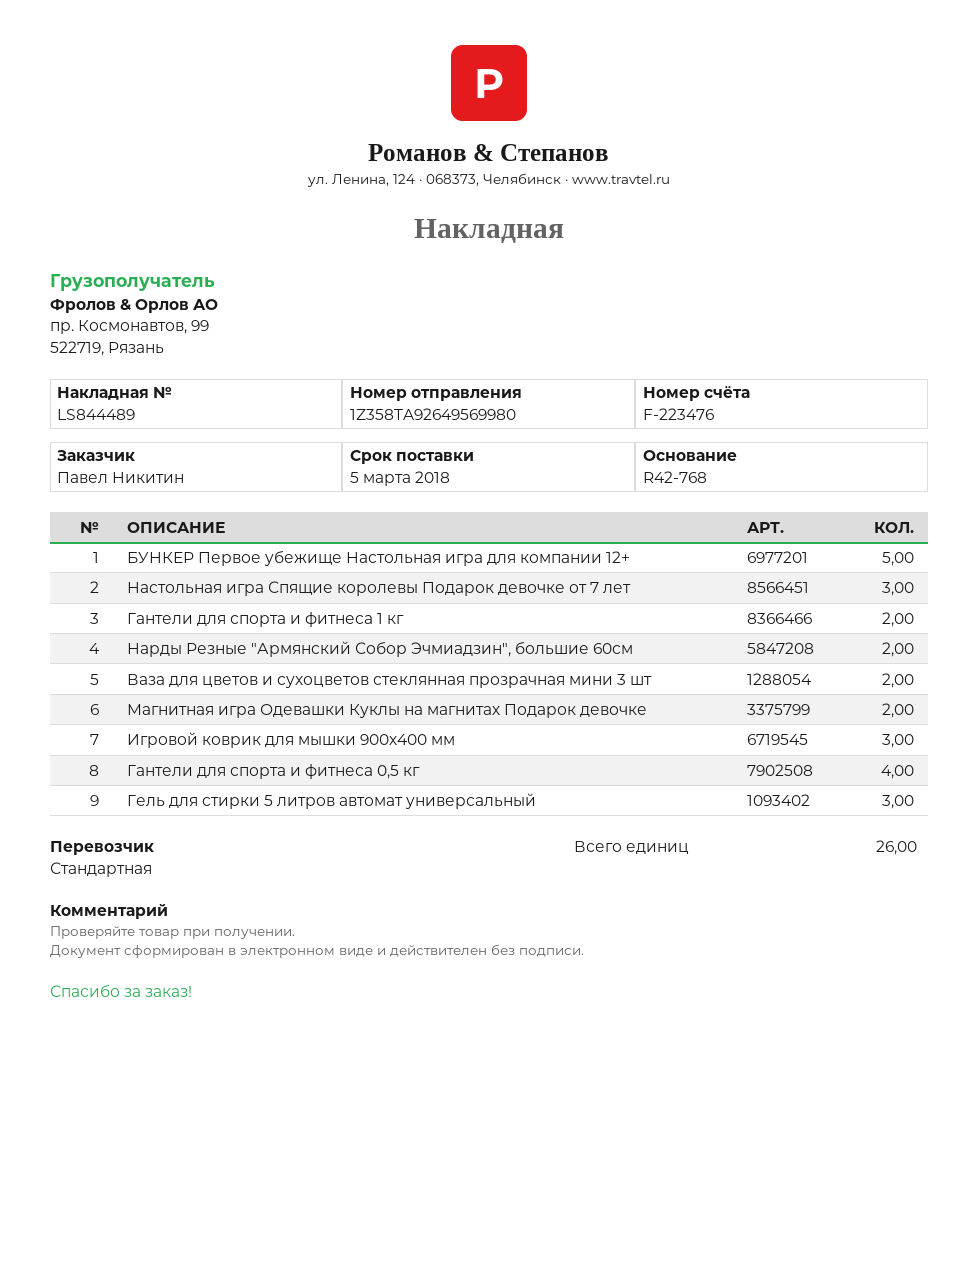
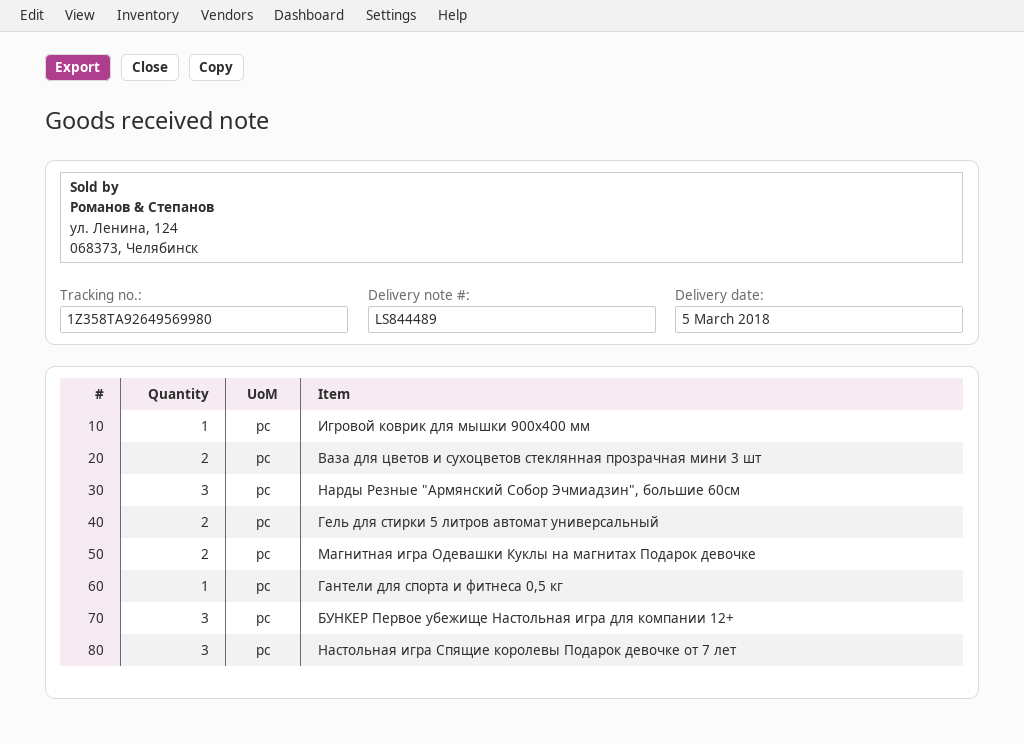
БУНКЕР Первое убежище Настольная игра для компании 12+: 5 -> 3
Гантели для спорта и фитнеса 1 кг: 2 -> none
Нарды Резные "Армянский Собор Эчмиадзин", большие 60см: 2 -> 3
Игровой коврик для мышки 900х400 мм: 3 -> 1
Гантели для спорта и фитнеса 0,5 кг: 4 -> 1
Гель для стирки 5 литров автомат универсальный: 3 -> 2

